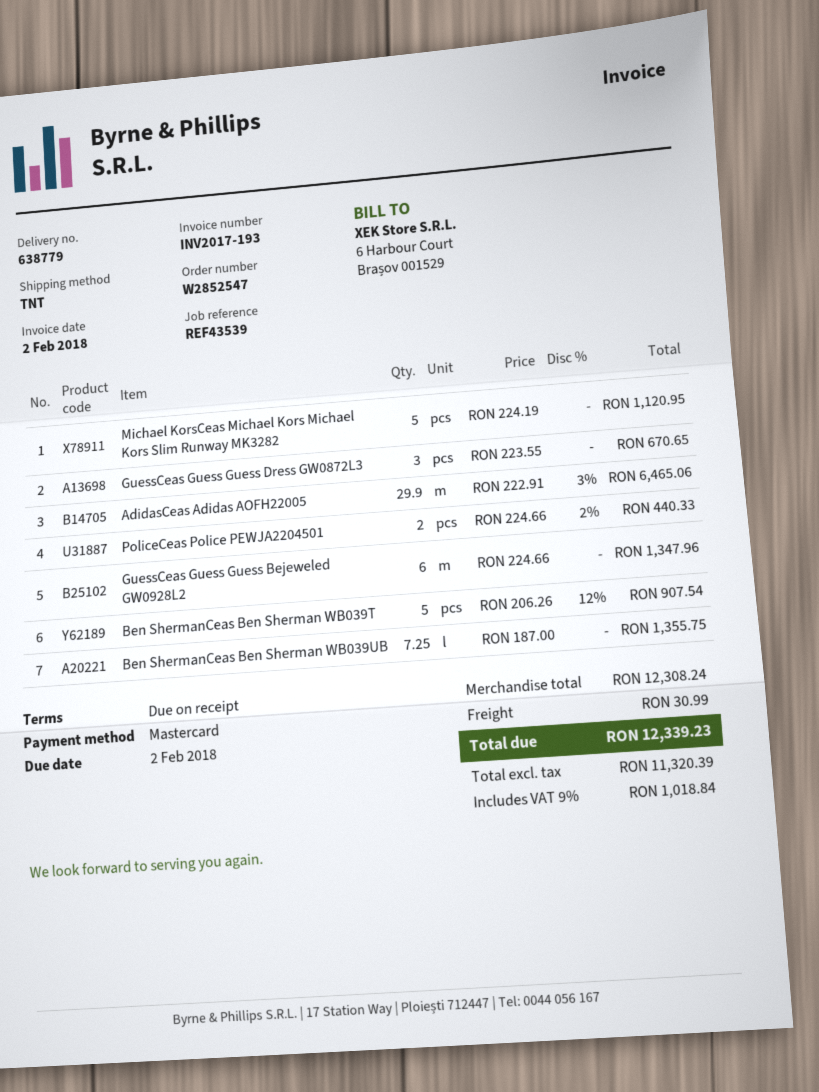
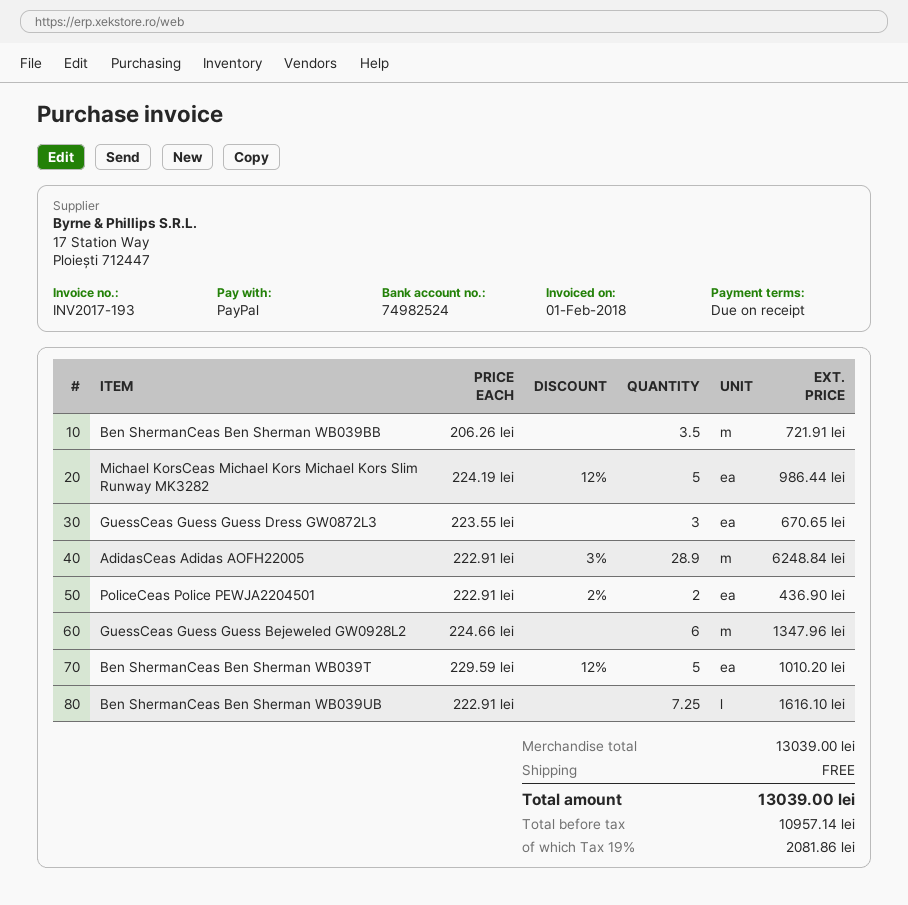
invoice date: 2018-02-02 -> 2018-02-01
payment method: Mastercard -> PayPal
Michael KorsCeas Michael Kors Michael Kors Slim Runway MK3282: 5 x 224.19 = 1120.95 -> 5 x 224.19 - 12% = 986.44
AdidasCeas Adidas AOFH22005: 29.9 x 222.91 - 3% = 6465.06 -> 28.9 x 222.91 - 3% = 6248.84
PoliceCeas Police PEWJA2204501: 2 x 224.66 - 2% = 440.33 -> 2 x 222.91 - 2% = 436.90
Ben ShermanCeas Ben Sherman WB039T: 5 x 206.26 - 12% = 907.54 -> 5 x 229.59 - 12% = 1010.20
Ben ShermanCeas Ben Sherman WB039UB: 7.25 x 187.00 = 1355.75 -> 7.25 x 222.91 = 1616.10
Ben ShermanCeas Ben Sherman WB039BB: none -> 3.5 x 206.26 = 721.91
subtotal: 12308.24 -> 13039.00
shipping: 30.99 -> 0.00
net: 11320.39 -> 10957.14
tax: 9% = 1018.84 -> 19% = 2081.86
total: 12339.23 -> 13039.00

